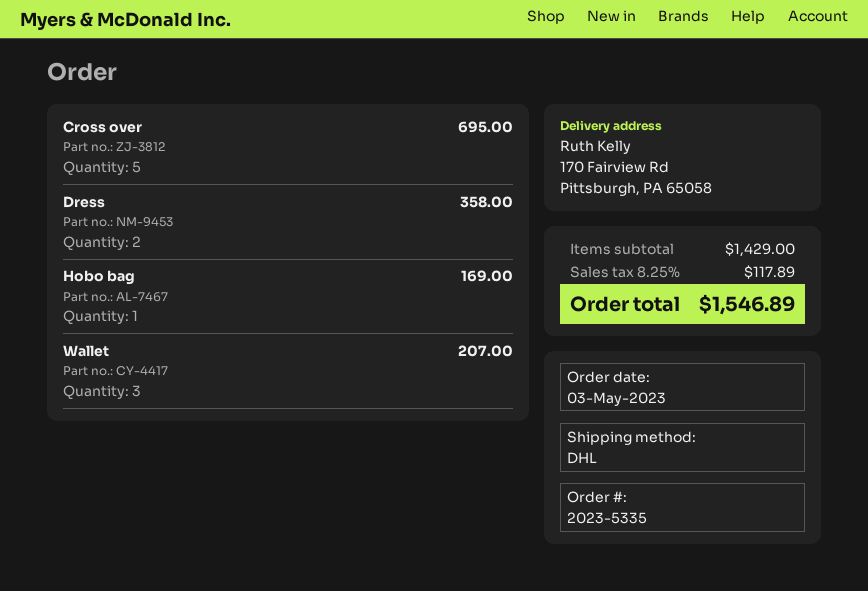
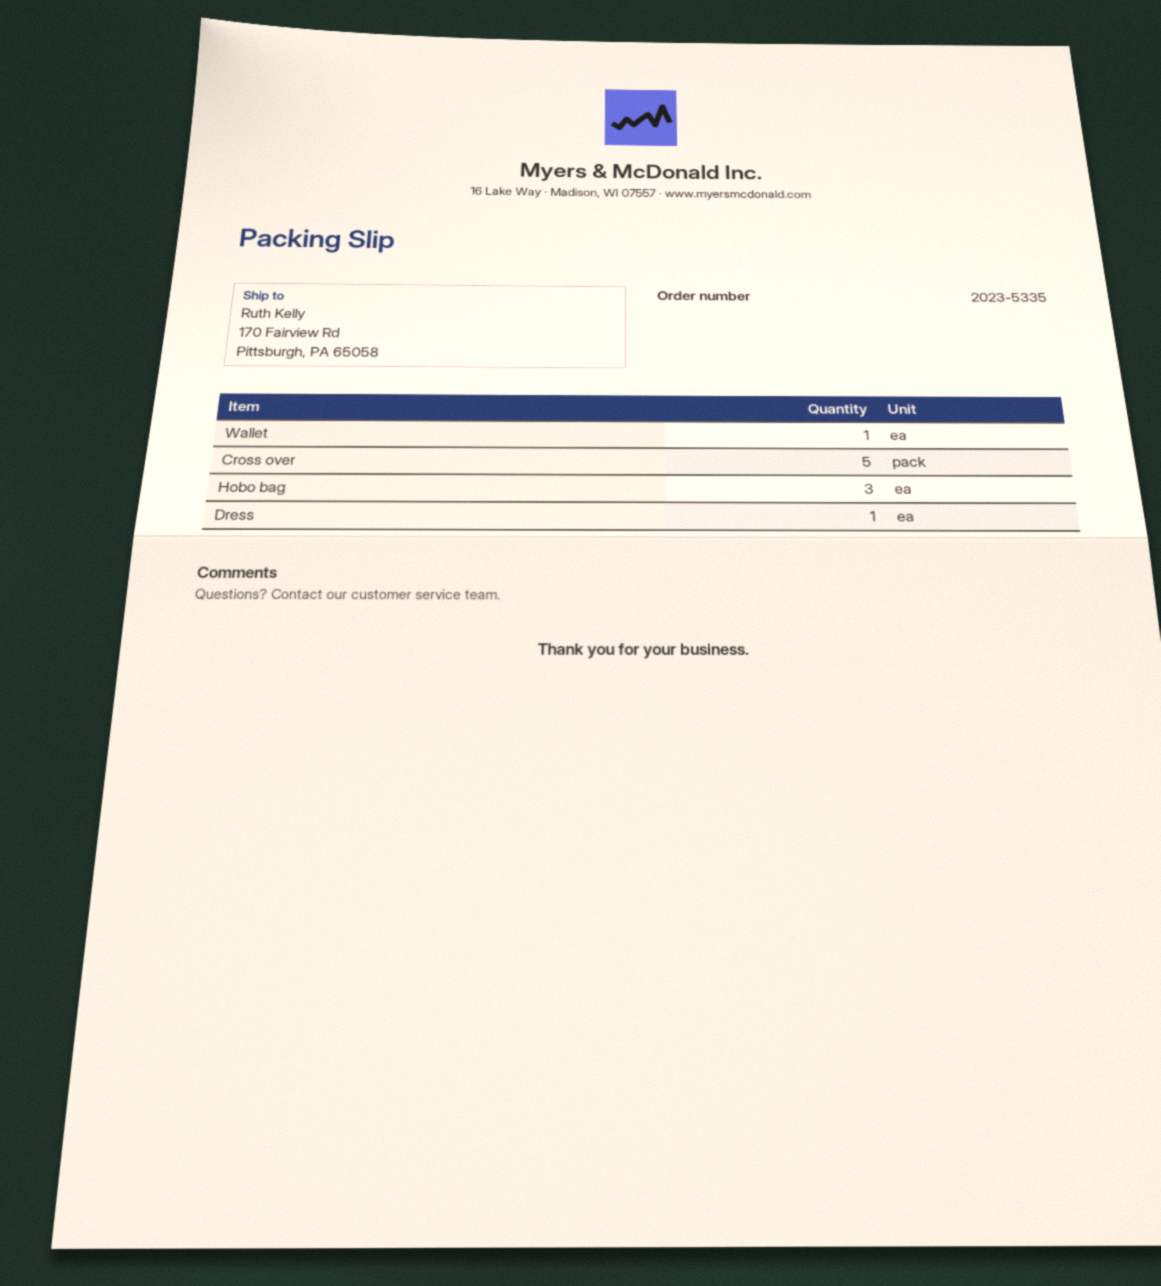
Dress: 2 -> 1
Hobo bag: 1 -> 3
Wallet: 3 -> 1

